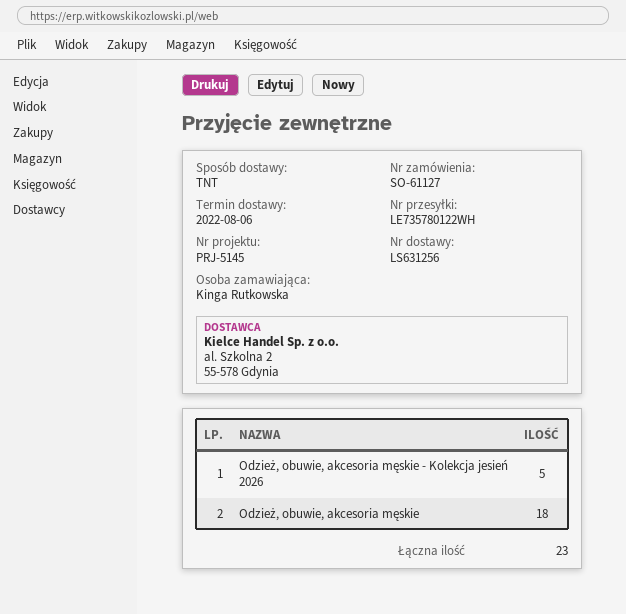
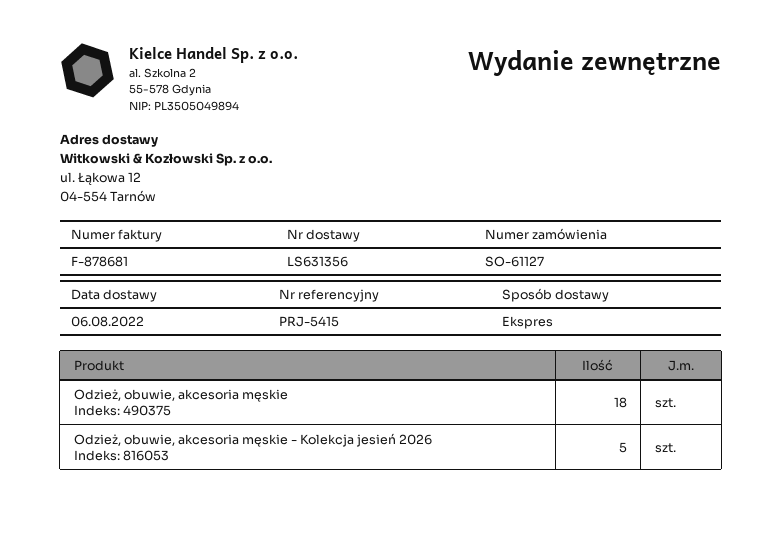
delivery note number: LS631256 -> LS631356
reference: PRJ-5145 -> PRJ-5415
shipping method: TNT -> express

